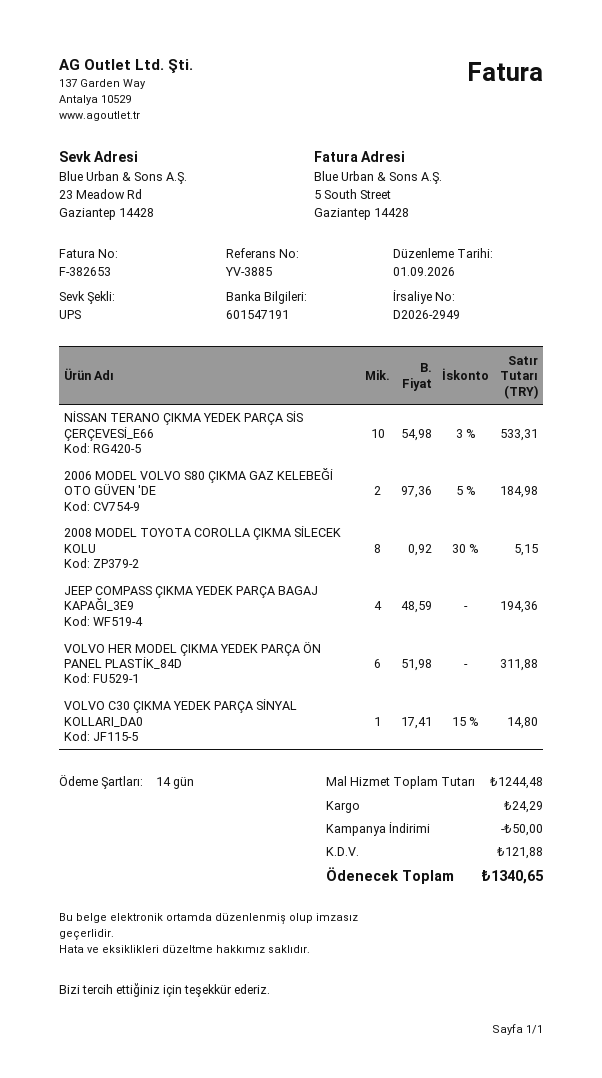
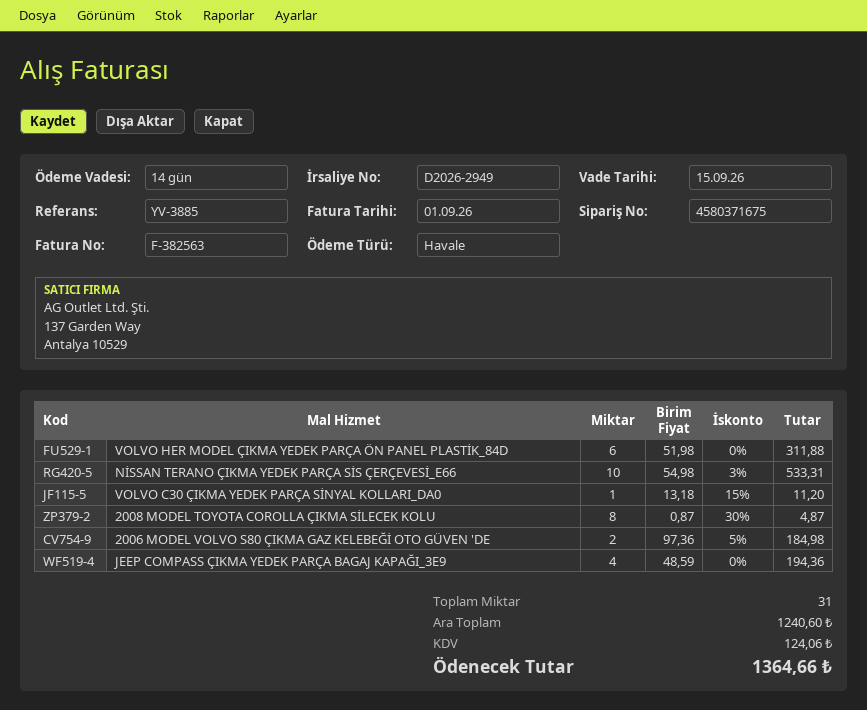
invoice number: F-382653 -> F-382563
2008 MODEL TOYOTA COROLLA ÇIKMA SİLECEK KOLU: 8 x 0.92 - 30% = 5.15 -> 8 x 0.87 - 30% = 4.87
VOLVO C30 ÇIKMA YEDEK PARÇA SİNYAL KOLLARI_DA0: 1 x 17.41 - 15% = 14.80 -> 1 x 13.18 - 15% = 11.20
subtotal: 1244.48 -> 1240.60
discount: 50.00 -> none
shipping: 24.29 -> none
tax: 121.88 -> 124.06
total: 1340.65 -> 1364.66

